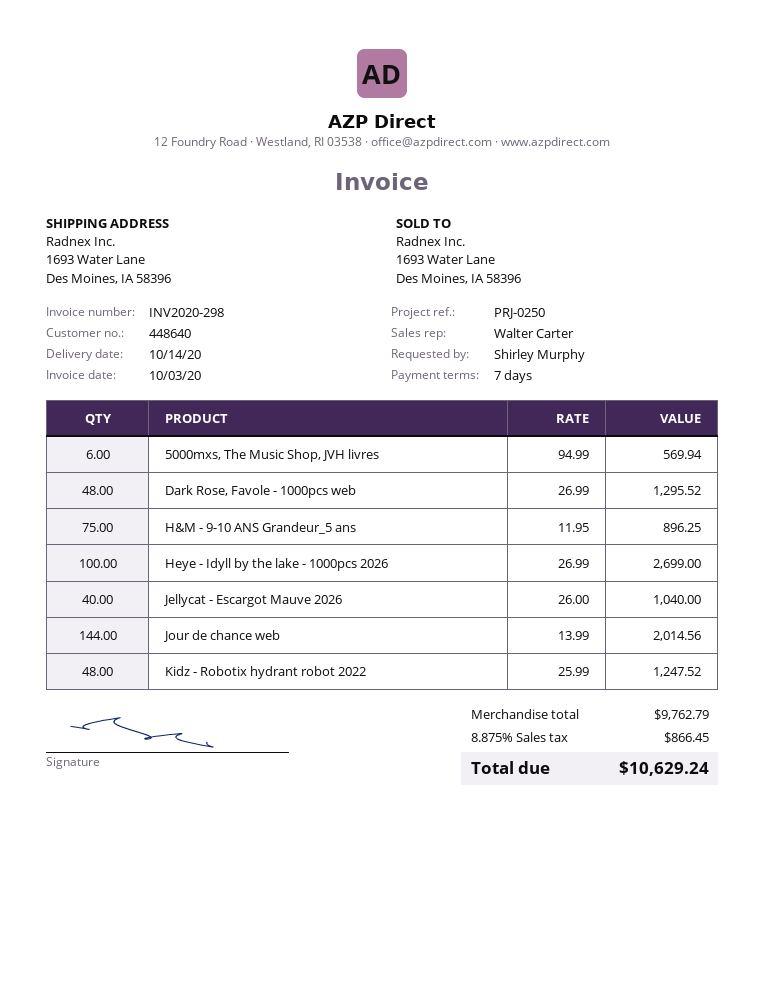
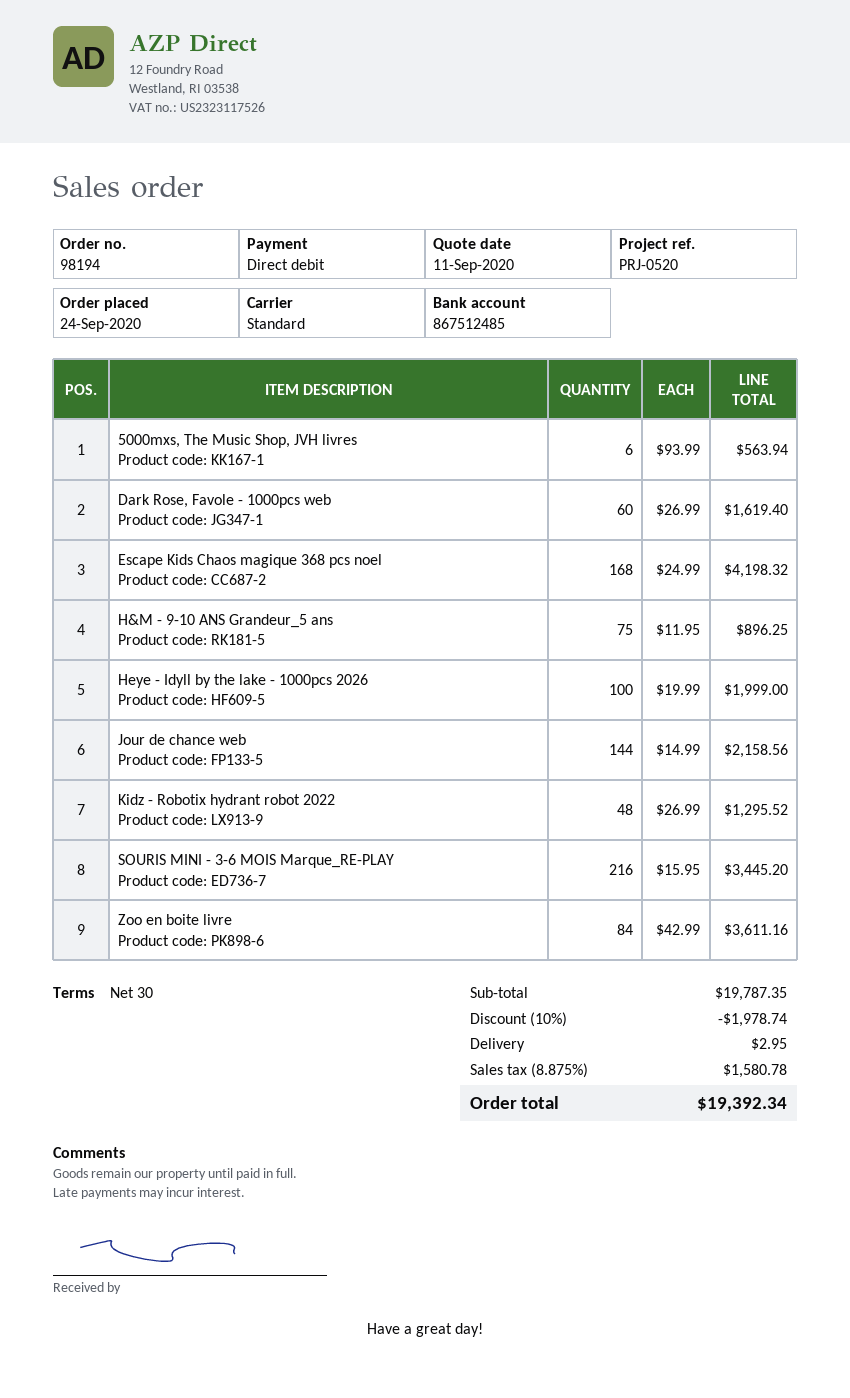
payment terms: 7 days -> 30 days
reference: PRJ-0250 -> PRJ-0520
5000mxs, The Music Shop, JVH livres: 6 x 94.99 = 569.94 -> 6 x 93.99 = 563.94
Dark Rose, Favole - 1000pcs web: 48 x 26.99 = 1295.52 -> 60 x 26.99 = 1619.40
Heye - Idyll by the lake - 1000pcs 2026: 100 x 26.99 = 2699.00 -> 100 x 19.99 = 1999.00
Jellycat - Escargot Mauve 2026: 40 x 26.00 = 1040.00 -> none
Jour de chance web: 144 x 13.99 = 2014.56 -> 144 x 14.99 = 2158.56
Kidz - Robotix hydrant robot 2022: 48 x 25.99 = 1247.52 -> 48 x 26.99 = 1295.52
Escape Kids Chaos magique 368 pcs noel: none -> 168 x 24.99 = 4198.32
SOURIS MINI - 3-6 MOIS Marque_RE-PLAY: none -> 216 x 15.95 = 3445.20
Zoo en boite livre: none -> 84 x 42.99 = 3611.16
subtotal: 9762.79 -> 19787.35
discount: none -> 10% = 1978.74
shipping: none -> 2.95
tax: 8.875% = 866.45 -> 8.875% = 1580.78
total: 10629.24 -> 19392.34

